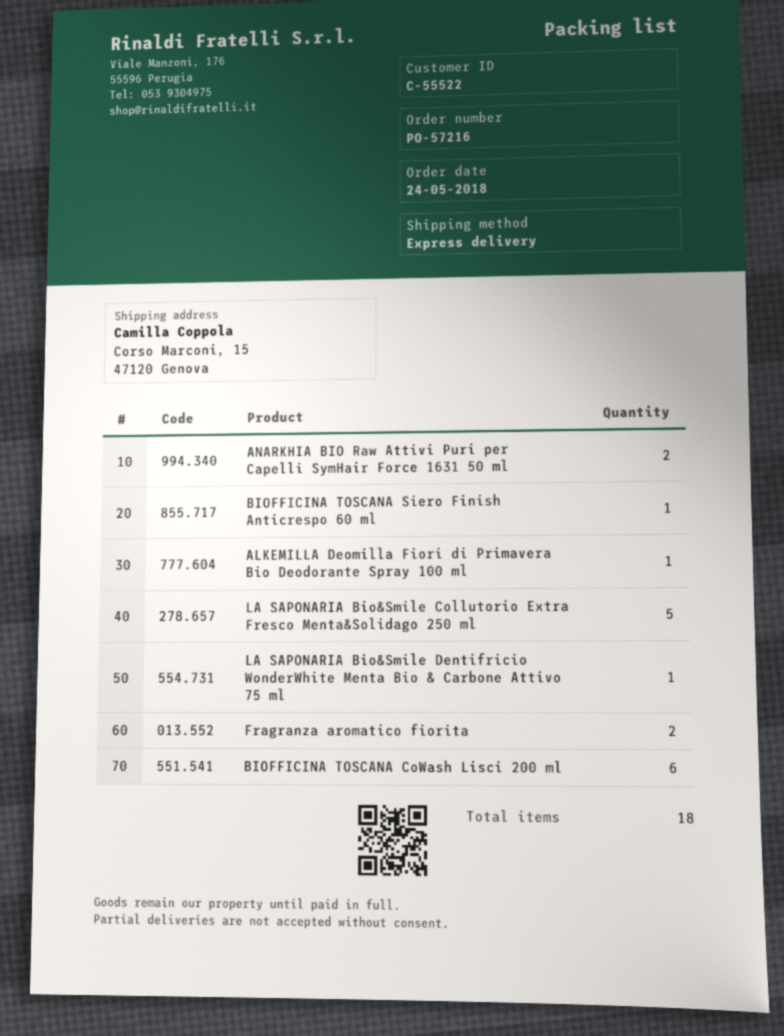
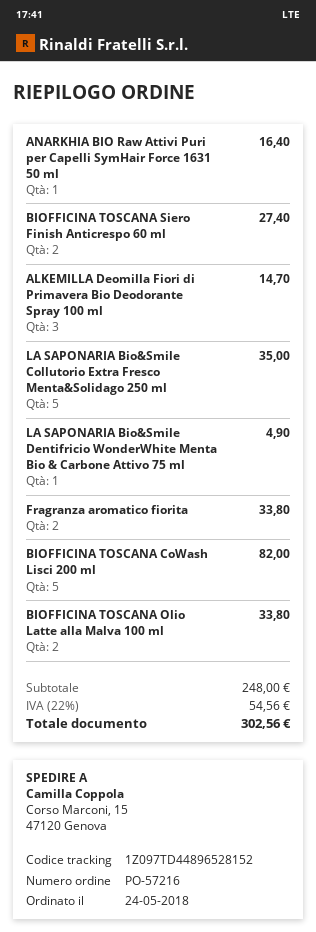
ANARKHIA BIO Raw Attivi Puri per Capelli SymHair Force 1631 50 ml: 2 -> 1
BIOFFICINA TOSCANA Siero Finish Anticrespo 60 ml: 1 -> 2
ALKEMILLA Deomilla Fiori di Primavera Bio Deodorante Spray 100 ml: 1 -> 3
BIOFFICINA TOSCANA CoWash Lisci 200 ml: 6 -> 5
BIOFFICINA TOSCANA Olio Latte alla Malva 100 ml: none -> 2

